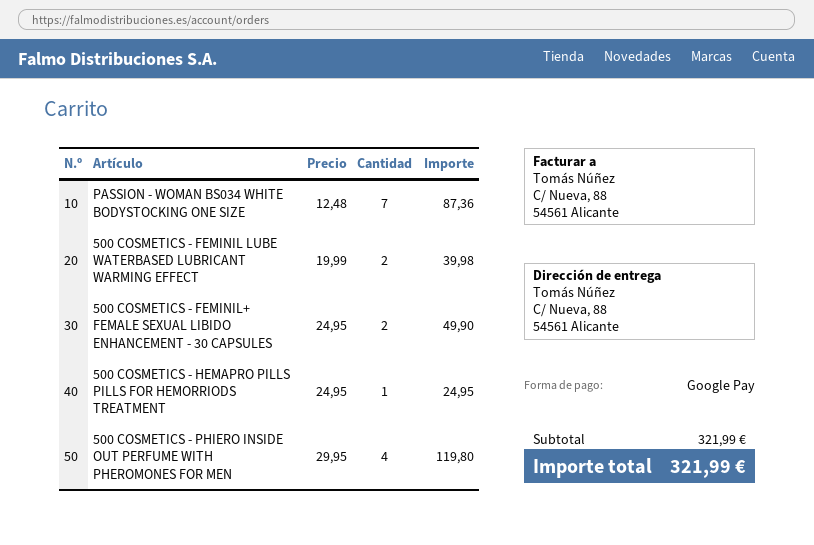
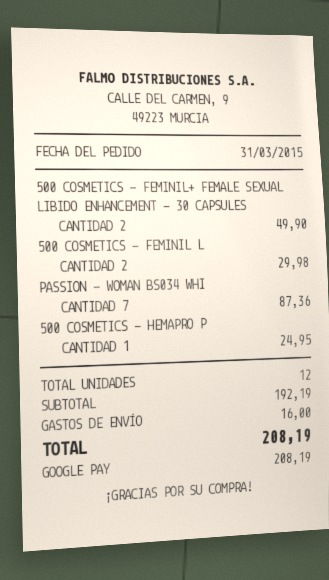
500 COSMETICS - FEMINIL LUBE WATERBASED LUBRICANT WARMING EFFECT: 2 for 39.98 -> 2 for 29.98
500 COSMETICS - PHIERO INSIDE OUT PERFUME WITH PHEROMONES FOR MEN: 4 for 119.80 -> none
subtotal: 321.99 -> 192.19
shipping: none -> 16.00
total: 321.99 -> 208.19

